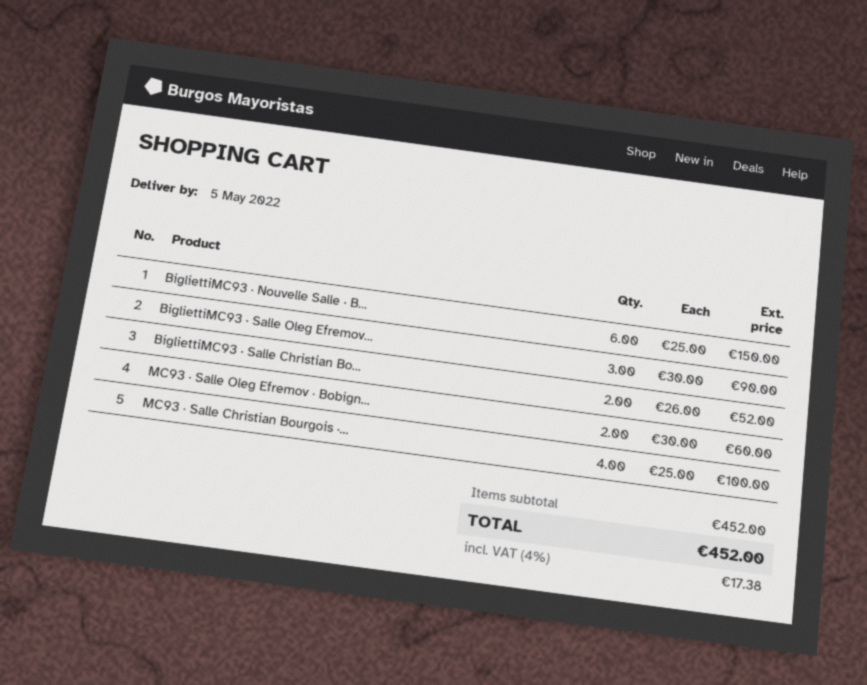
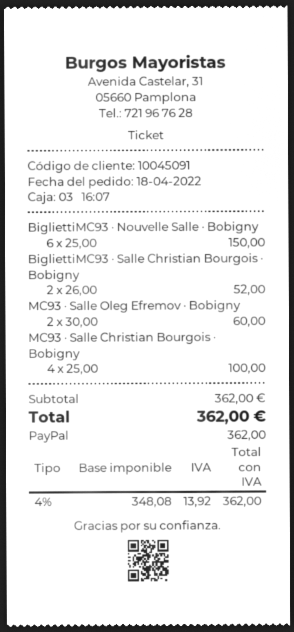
BigliettiMC93 · Salle Oleg Efremov...: 3 x 30.00 = 90.00 -> none
subtotal: 452.00 -> 362.00
tax: 4% = 17.38 -> 4% = 13.92
total: 452.00 -> 362.00

